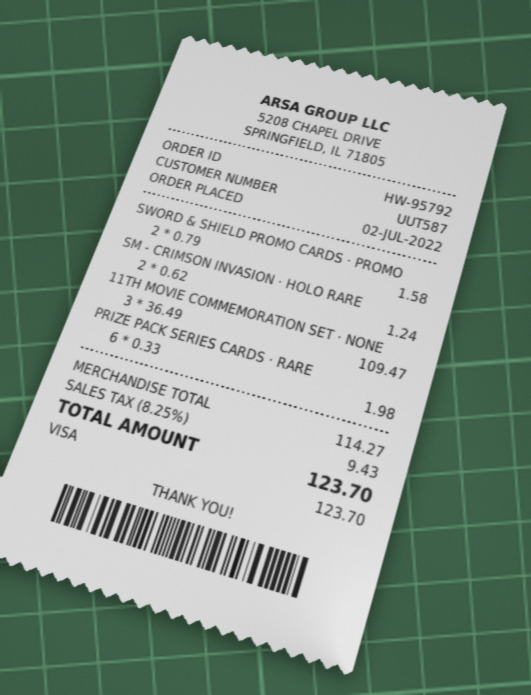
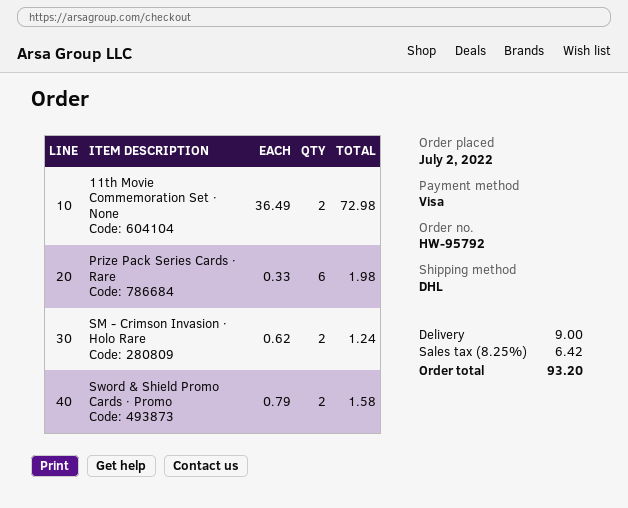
11TH MOVIE COMMEMORATION SET · NONE: 3 x 36.49 = 109.47 -> 2 x 36.49 = 72.98
shipping: none -> 9.00
tax: 8.25% = 9.43 -> 8.25% = 6.42
total: 123.70 -> 93.20

